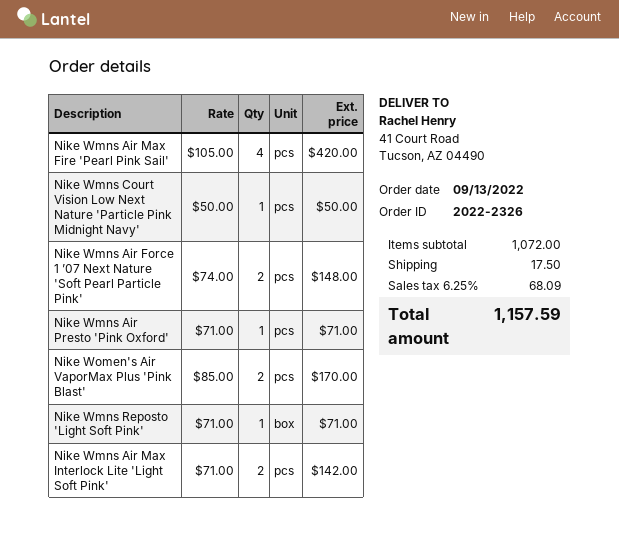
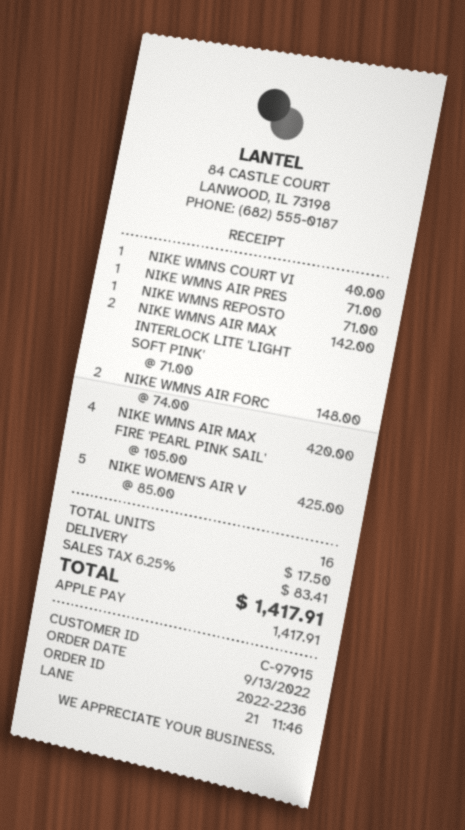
order number: 2022-2326 -> 2022-2236
Nike Wmns Court Vision Low Next Nature 'Particle Pink Midnight Navy': 1 x 50.00 = 50.00 -> 1 x 40.00 = 40.00
Nike Women's Air VaporMax Plus 'Pink Blast': 2 x 85.00 = 170.00 -> 5 x 85.00 = 425.00
tax: 6.25% = 68.09 -> 6.25% = 83.41
total: 1157.59 -> 1417.91

